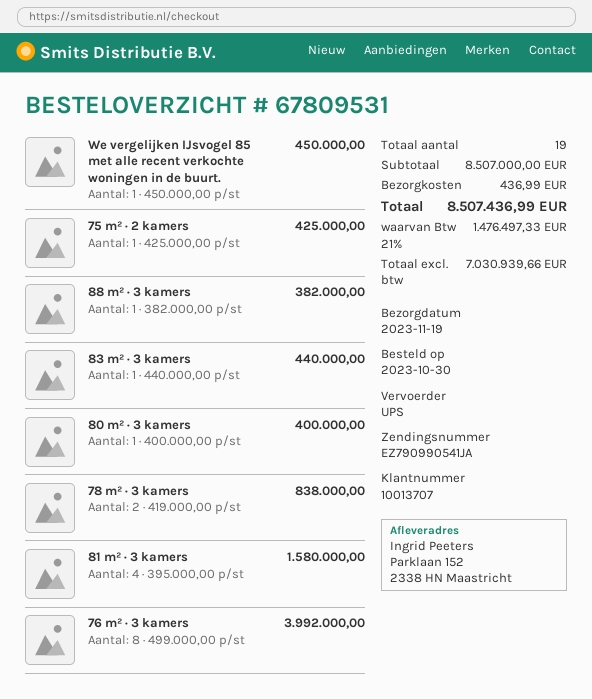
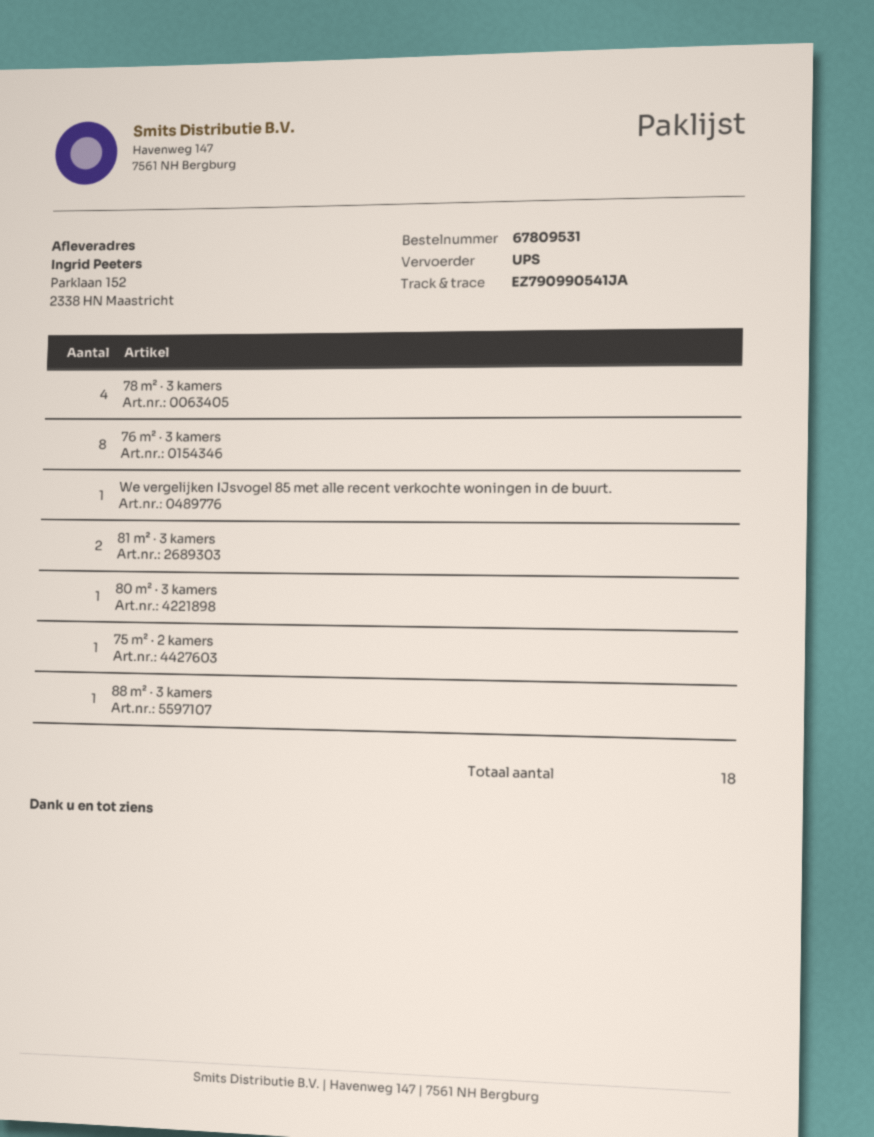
83 m² · 3 kamers: 1 -> none
78 m² · 3 kamers: 2 -> 4
81 m² · 3 kamers: 4 -> 2
total quantity: 19 -> 18

